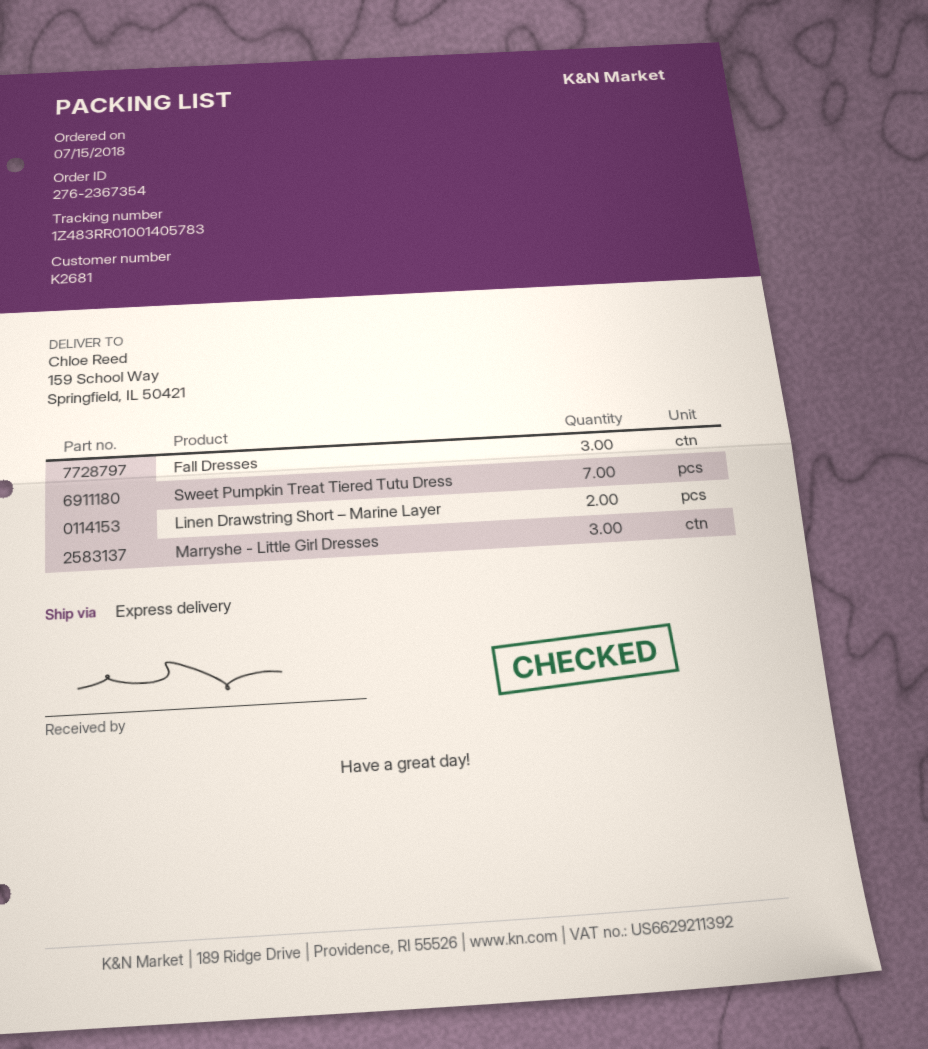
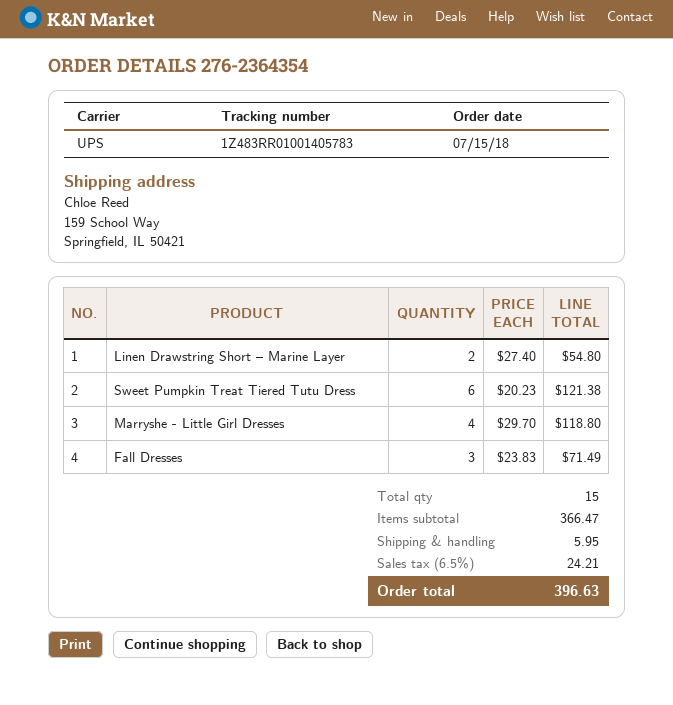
order number: 276-2367354 -> 276-2364354
shipping method: express -> UPS
Sweet Pumpkin Treat Tiered Tutu Dress: 7 -> 6
Marryshe - Little Girl Dresses: 3 -> 4

